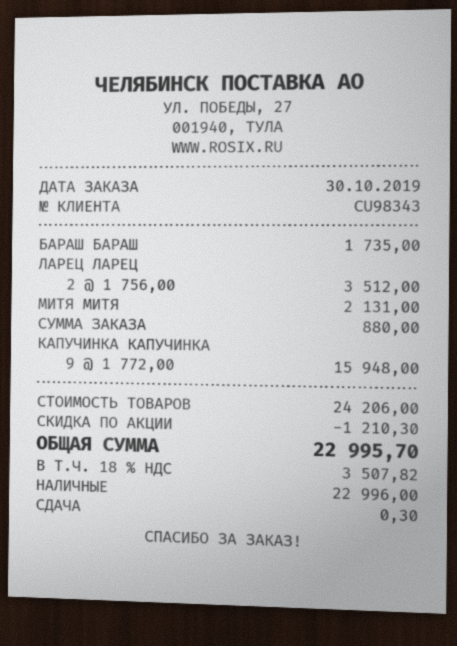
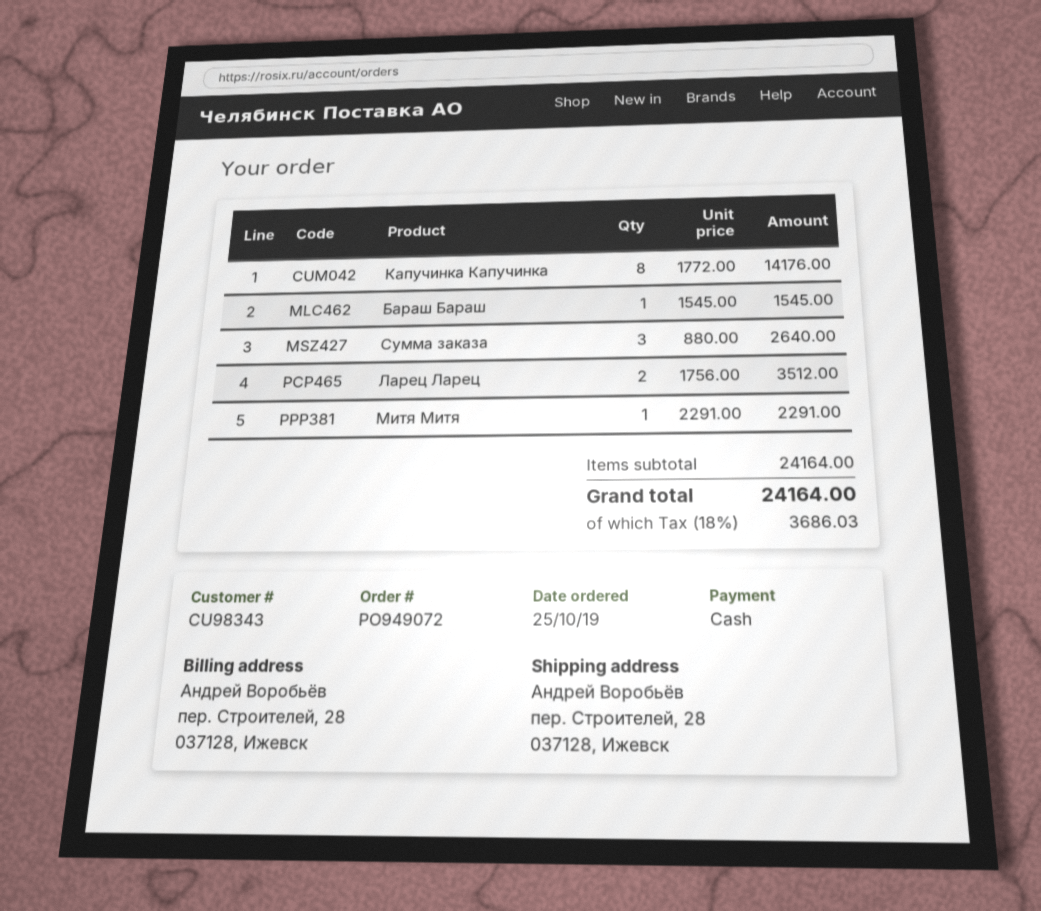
order date: 2019-10-30 -> 2019-10-25
БАРАШ БАРАШ: 1 x 1735.00 = 1735.00 -> 1 x 1545.00 = 1545.00
МИТЯ МИТЯ: 1 x 2131.00 = 2131.00 -> 1 x 2291.00 = 2291.00
СУММА ЗАКАЗА: 1 x 880.00 = 880.00 -> 3 x 880.00 = 2640.00
КАПУЧИНКА КАПУЧИНКА: 9 x 1772.00 = 15948.00 -> 8 x 1772.00 = 14176.00
subtotal: 24206.00 -> 24164.00
discount: 1210.30 -> none
tax: 18% = 3507.82 -> 18% = 3686.03
total: 22995.70 -> 24164.00

